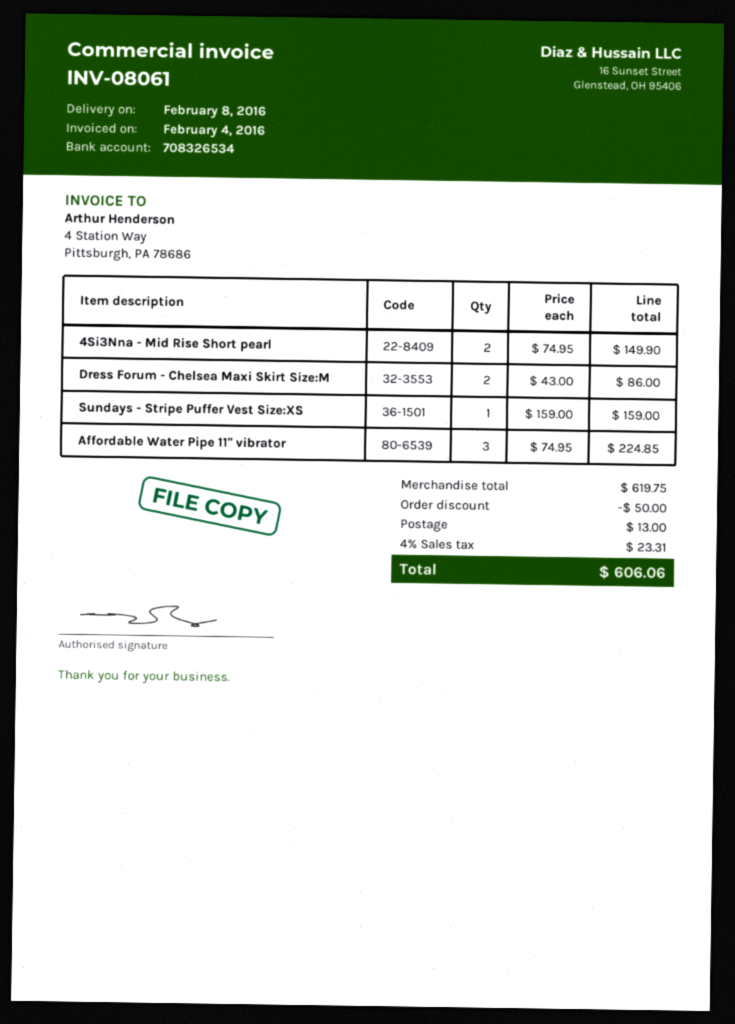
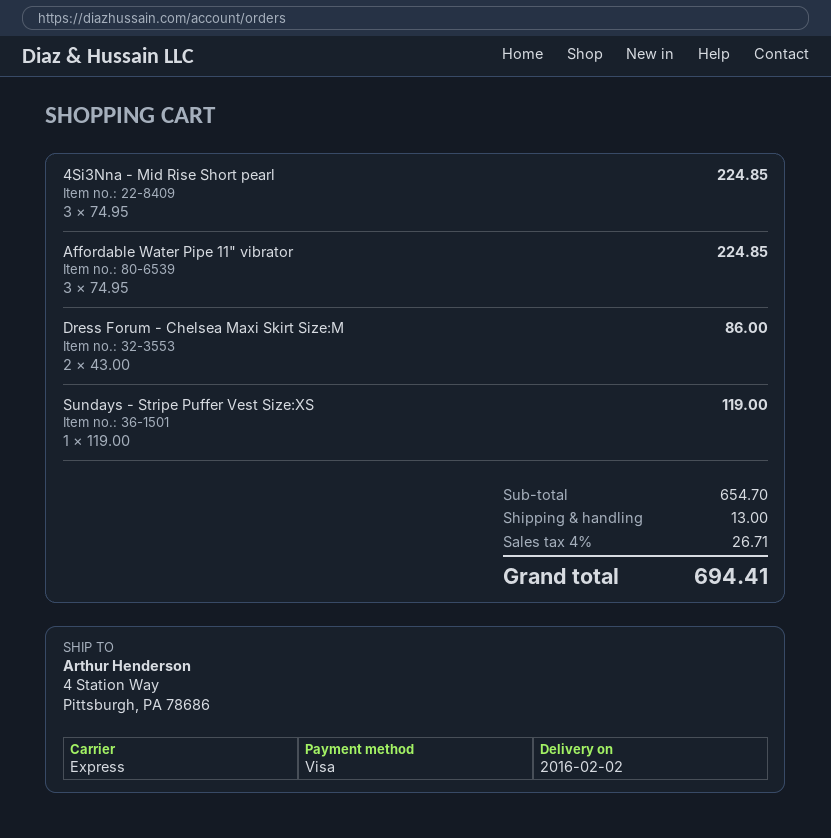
delivery date: 2016-02-08 -> 2016-02-02
4Si3Nna - Mid Rise Short pearl: 2 x 74.95 = 149.90 -> 3 x 74.95 = 224.85
Sundays - Stripe Puffer Vest Size:XS: 1 x 159.00 = 159.00 -> 1 x 119.00 = 119.00
subtotal: 619.75 -> 654.70
discount: 50.00 -> none
tax: 4% = 23.31 -> 4% = 26.71
total: 606.06 -> 694.41

